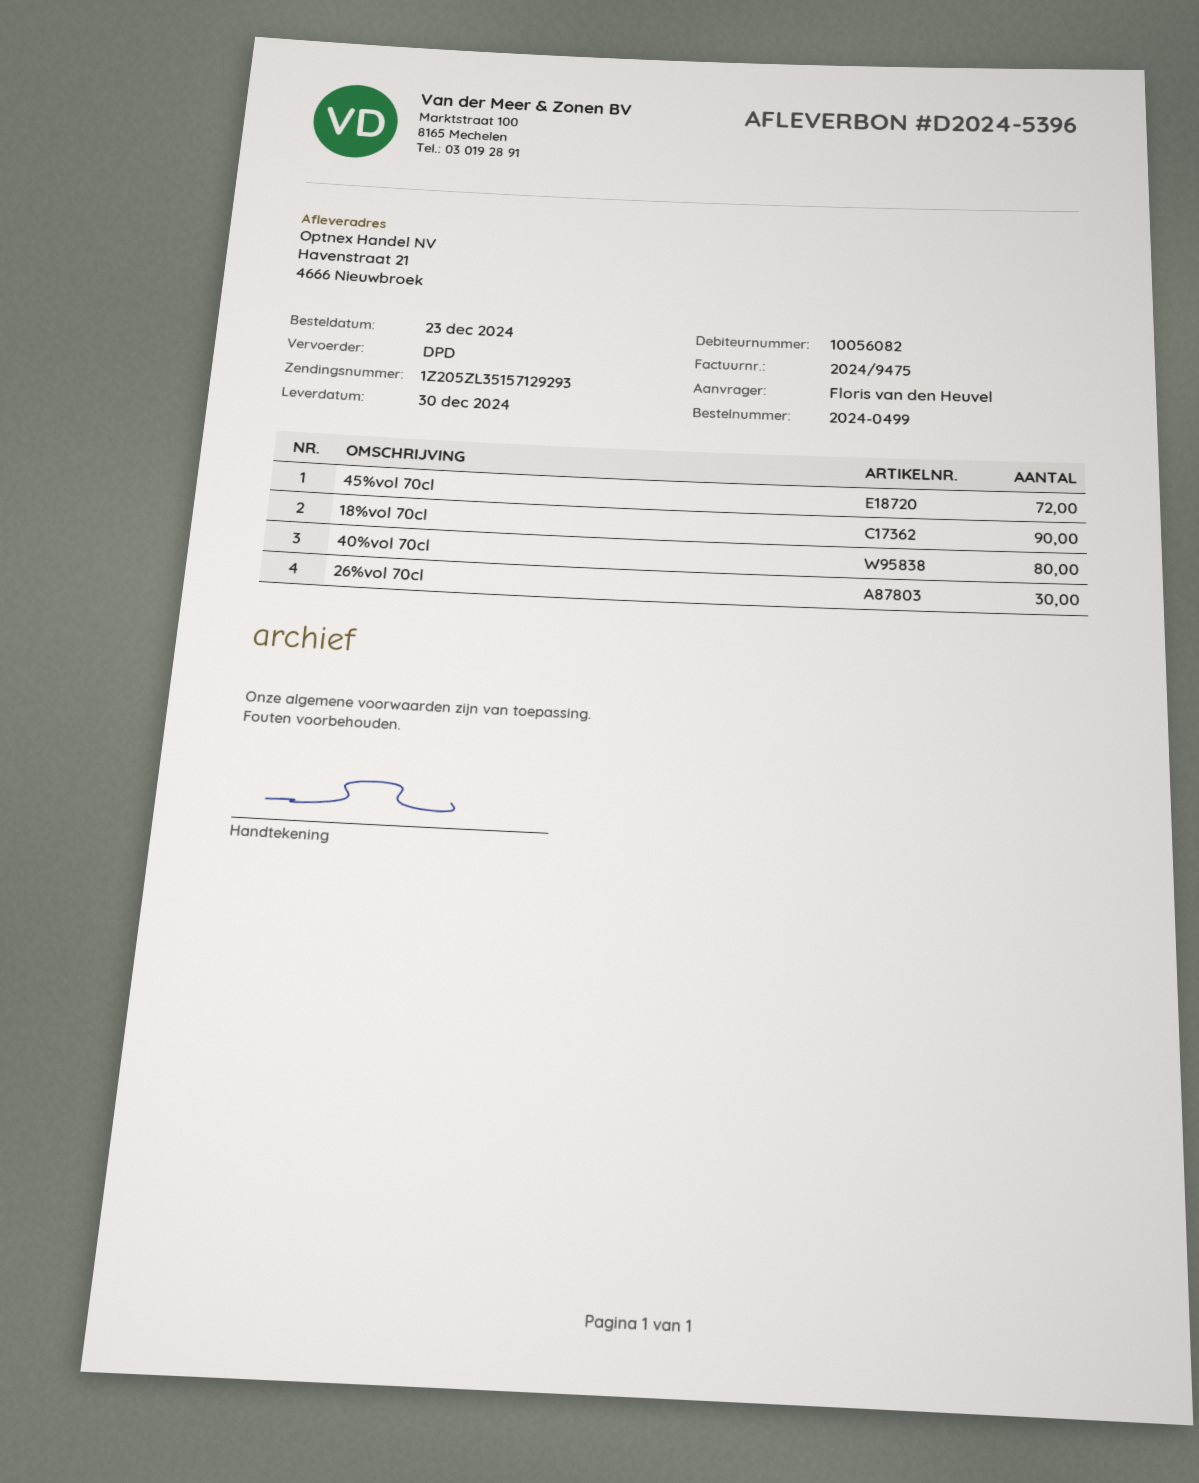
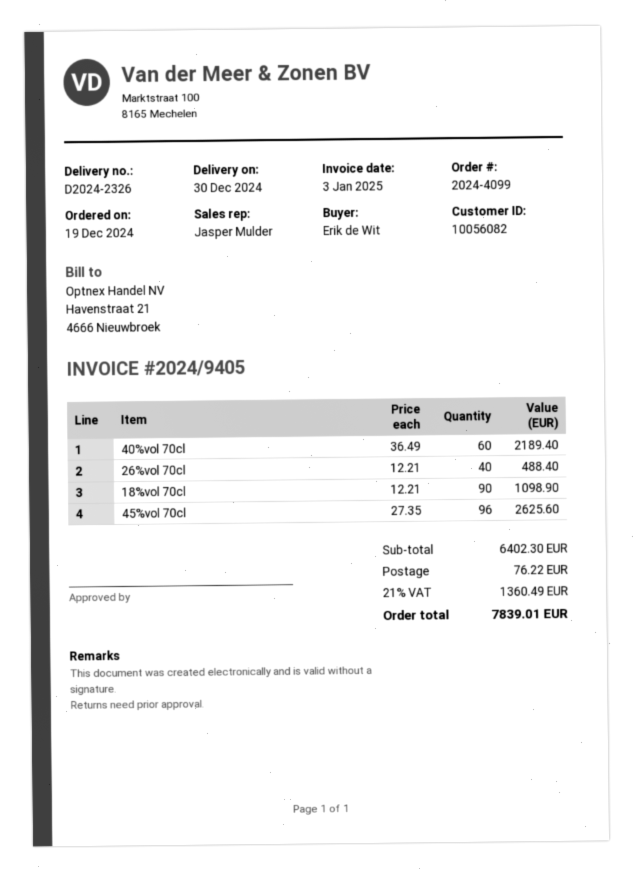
order number: 2024-0499 -> 2024-4099
order date: 2024-12-23 -> 2024-12-19
delivery note number: D2024-5396 -> D2024-2326
invoice number: 2024/9475 -> 2024/9405
ordered by: Floris van den Heuvel -> Erik de Wit
45%vol 70cl: 72 -> 96
40%vol 70cl: 80 -> 60
26%vol 70cl: 30 -> 40

